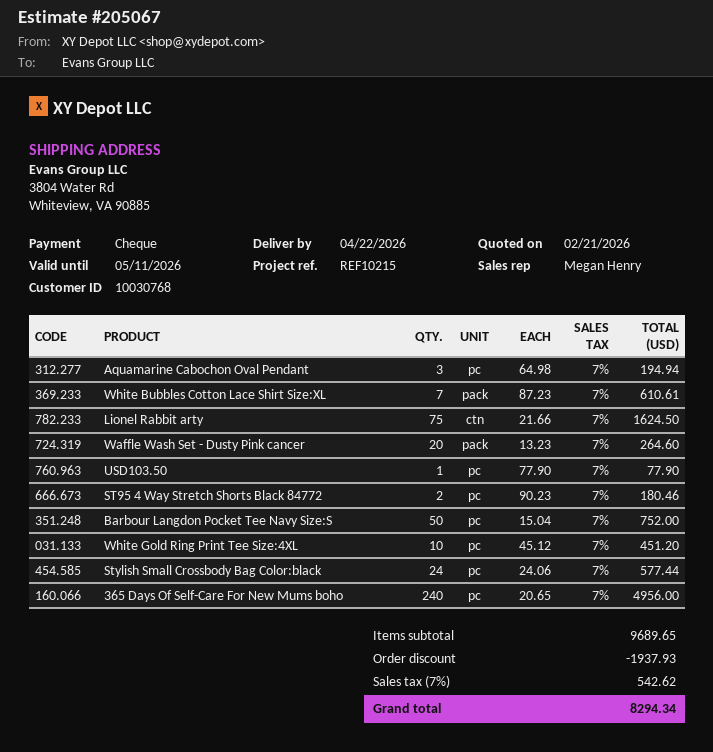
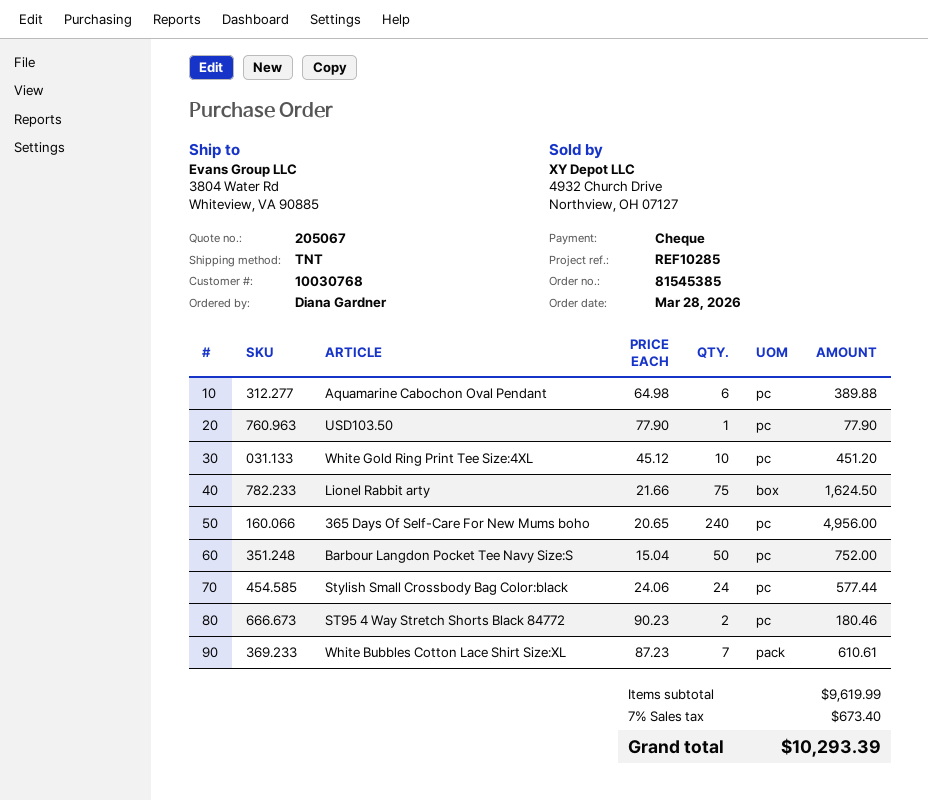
reference: REF10215 -> REF10285
Aquamarine Cabochon Oval Pendant: 3 x 64.98 = 194.94 -> 6 x 64.98 = 389.88
Waffle Wash Set - Dusty Pink cancer: 20 x 13.23 = 264.60 -> none
subtotal: 9689.65 -> 9619.99
discount: 1937.93 -> none
tax: 7% = 542.62 -> 7% = 673.40
total: 8294.34 -> 10293.39

